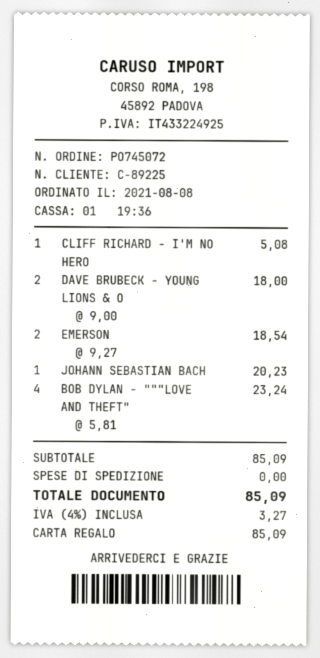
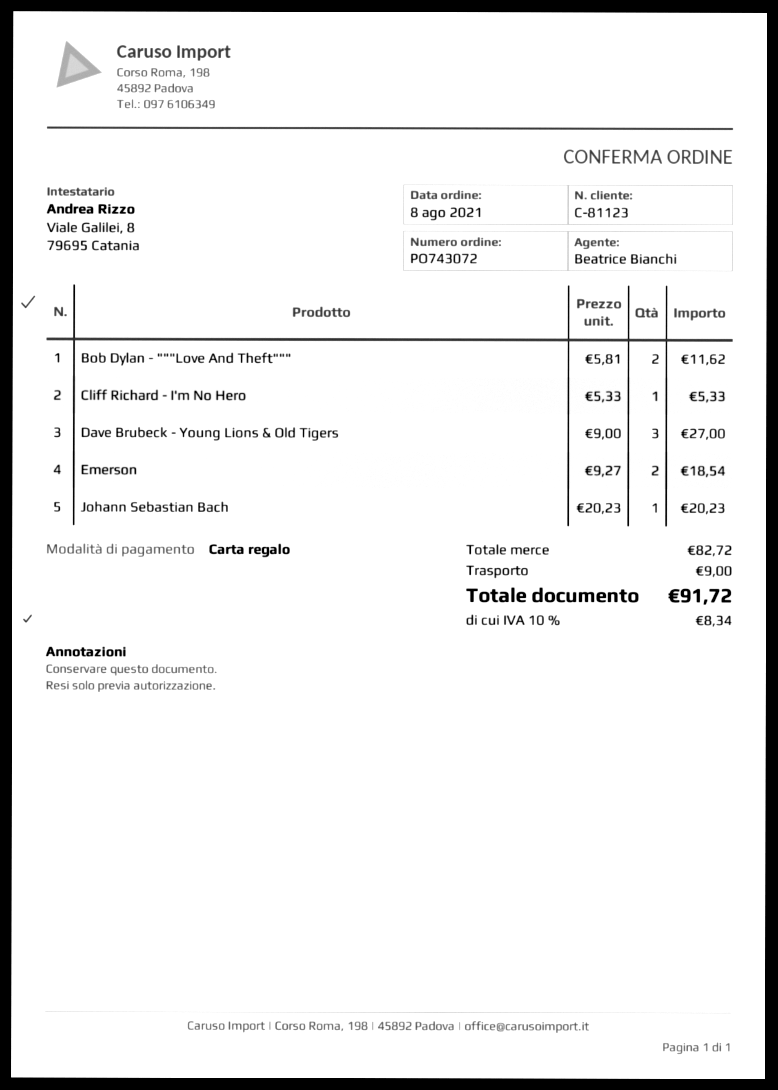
order number: PO745072 -> PO743072
customer number: C-89225 -> C-81123
CLIFF RICHARD - I'M NO HERO: 1 x 5.08 = 5.08 -> 1 x 5.33 = 5.33
DAVE BRUBECK - YOUNG LIONS & O: 2 x 9.00 = 18.00 -> 3 x 9.00 = 27.00
BOB DYLAN - """LOVE AND THEFT": 4 x 5.81 = 23.24 -> 2 x 5.81 = 11.62
subtotal: 85.09 -> 82.72
shipping: 0.00 -> 9.00
tax: 4% = 3.27 -> 10% = 8.34
total: 85.09 -> 91.72

